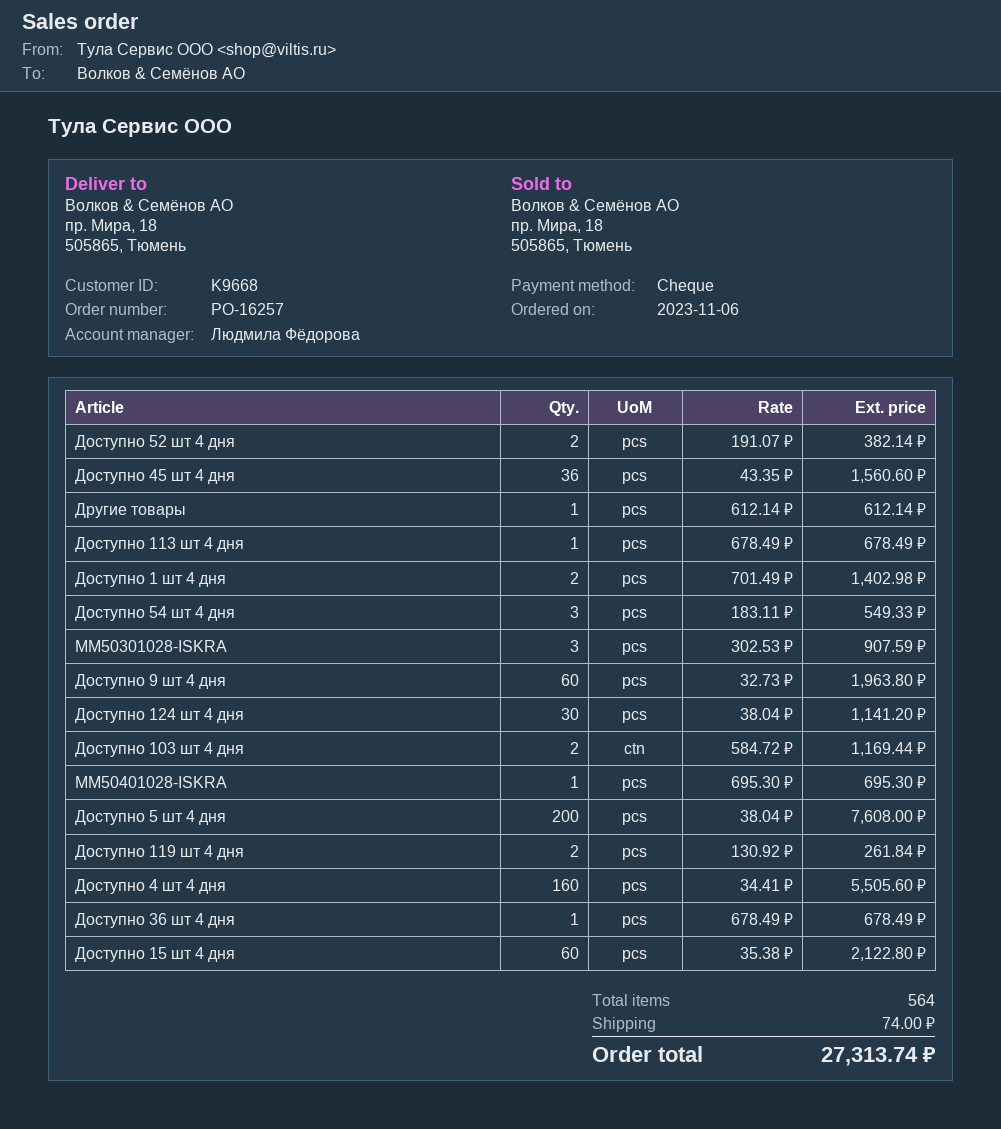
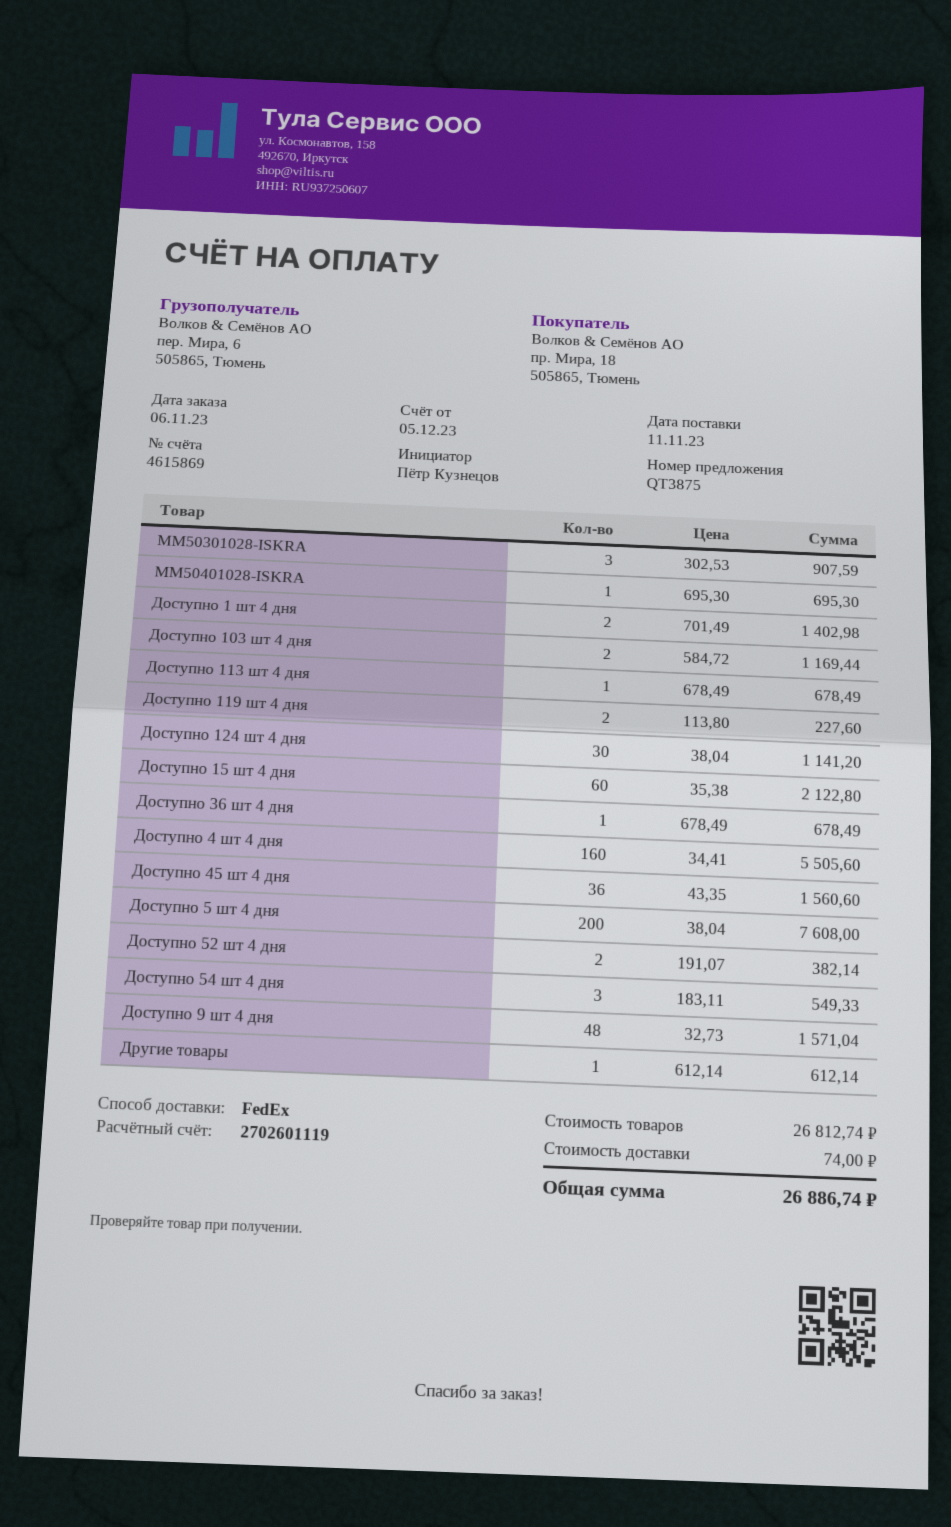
ship to: пр. Мира, 18, 505865, Тюмень -> пер. Мира, 6, 505865, Тюмень
Доступно 9 шт 4 дня: 60 x 32.73 = 1963.80 -> 48 x 32.73 = 1571.04
Доступно 119 шт 4 дня: 2 x 130.92 = 261.84 -> 2 x 113.80 = 227.60
total: 27313.74 -> 26886.74

